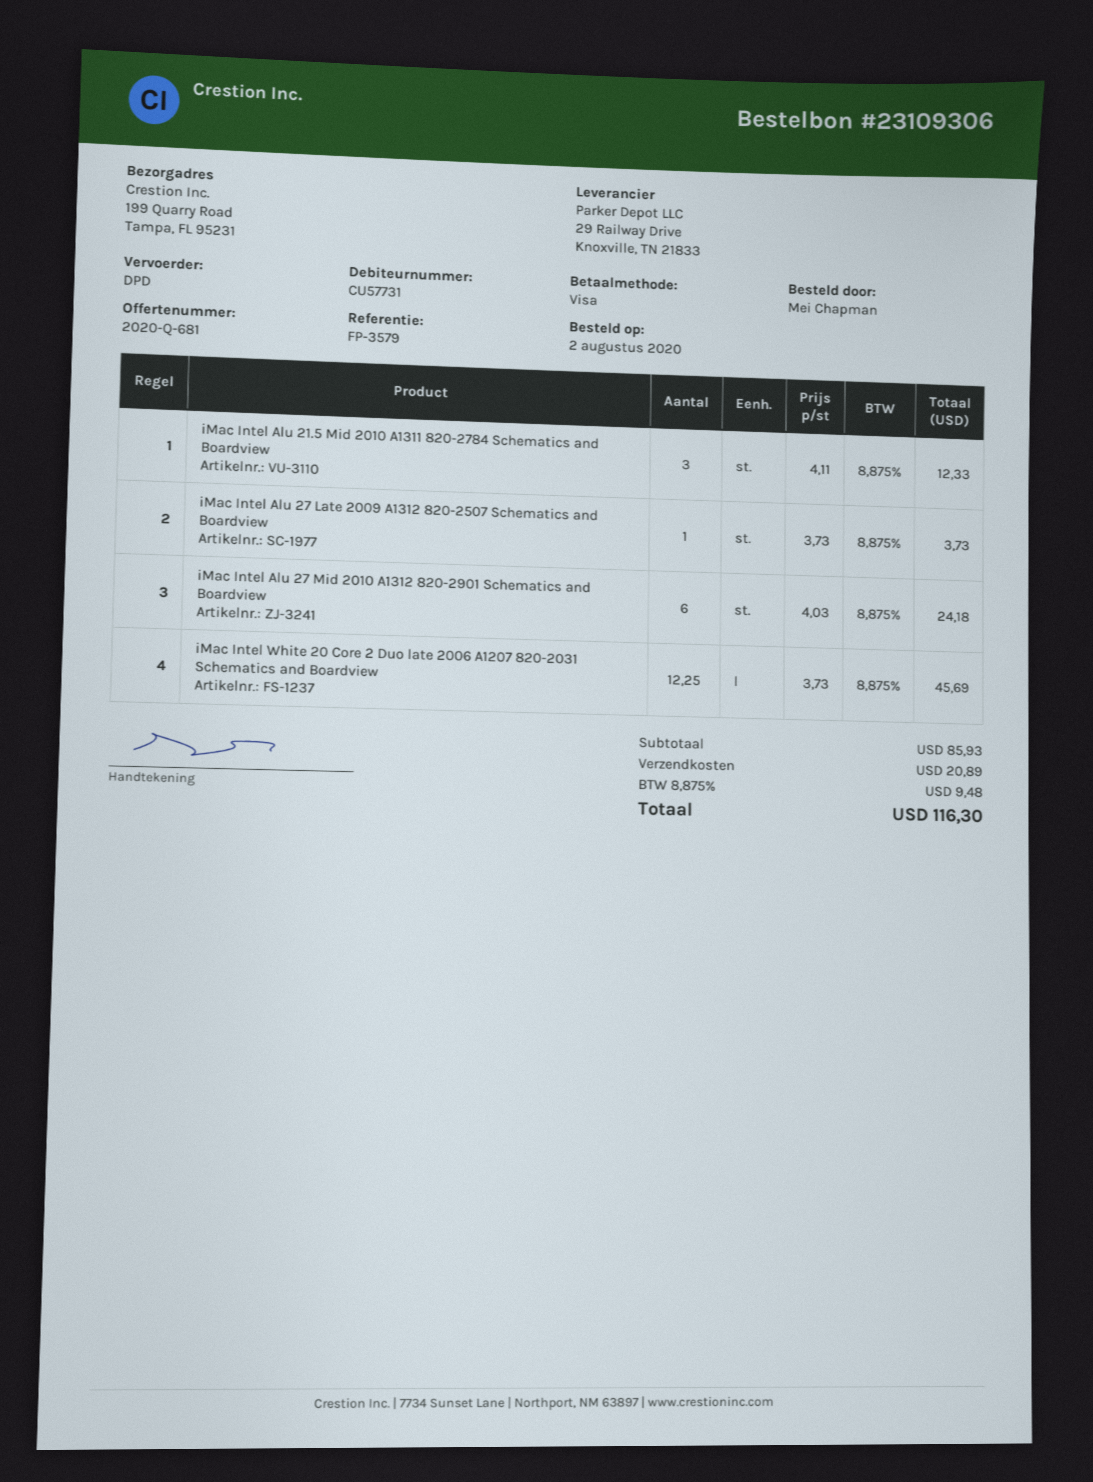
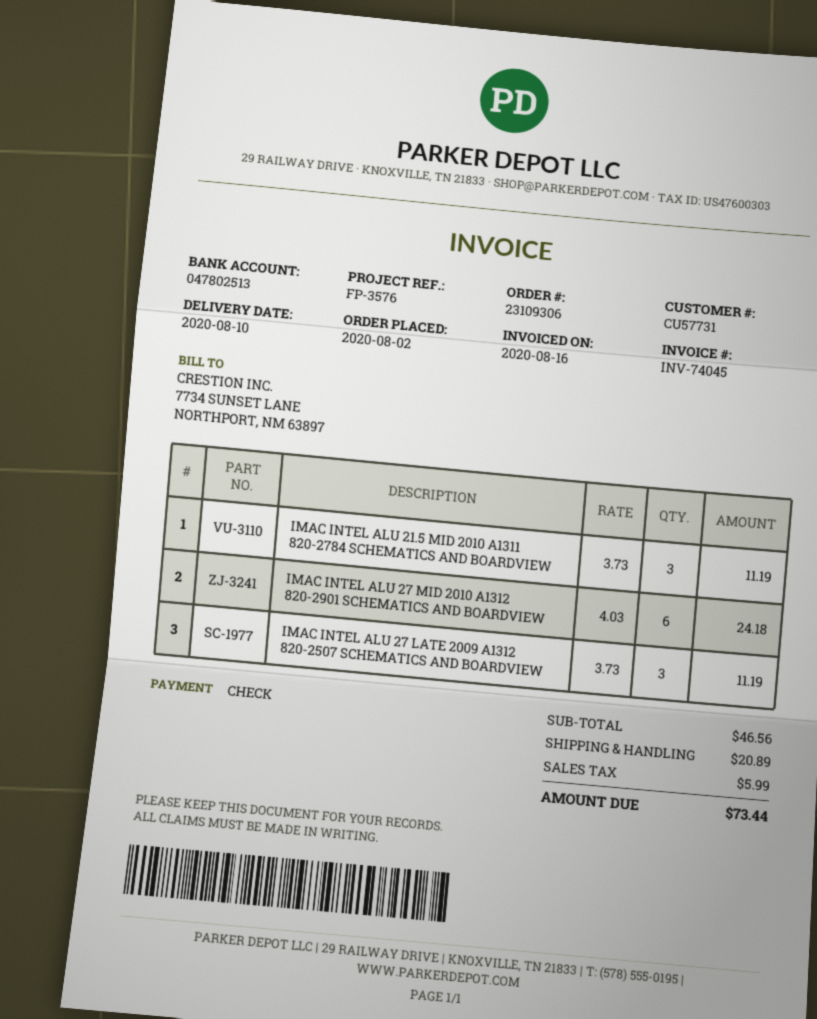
reference: FP-3579 -> FP-3576
payment method: Visa -> cheque
iMac Intel Alu 21.5 Mid 2010 A1311 820-2784 Schematics and Boardview: 3 x 4.11 = 12.33 -> 3 x 3.73 = 11.19
iMac Intel Alu 27 Late 2009 A1312 820-2507 Schematics and Boardview: 1 x 3.73 = 3.73 -> 3 x 3.73 = 11.19
iMac Intel White 20 Core 2 Duo late 2006 A1207 820-2031 Schematics and Boardview: 12.25 x 3.73 = 45.69 -> none
subtotal: 85.93 -> 46.56
tax: 9.48 -> 5.99
total: 116.30 -> 73.44

